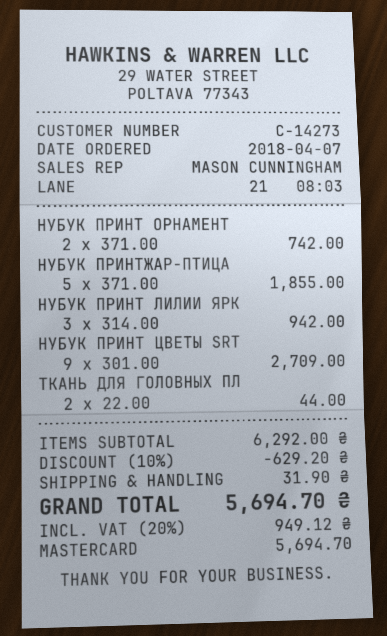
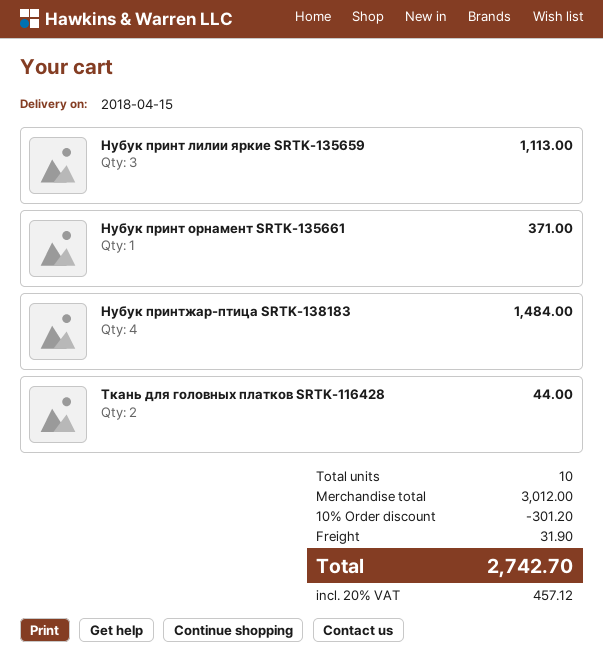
НУБУК ПРИНТ ОРНАМЕНТ: 2 for 742.00 -> 1 for 371.00
НУБУК ПРИНТЖАР-ПТИЦА: 5 for 1855.00 -> 4 for 1484.00
НУБУК ПРИНТ ЛИЛИИ ЯРК: 3 for 942.00 -> 3 for 1113.00
НУБУК ПРИНТ ЦВЕТЫ SRT: 9 for 2709.00 -> none
subtotal: 6292.00 -> 3012.00
discount: 10% = 629.20 -> 10% = 301.20
tax: 20% = 949.12 -> 20% = 457.12
total: 5694.70 -> 2742.70

